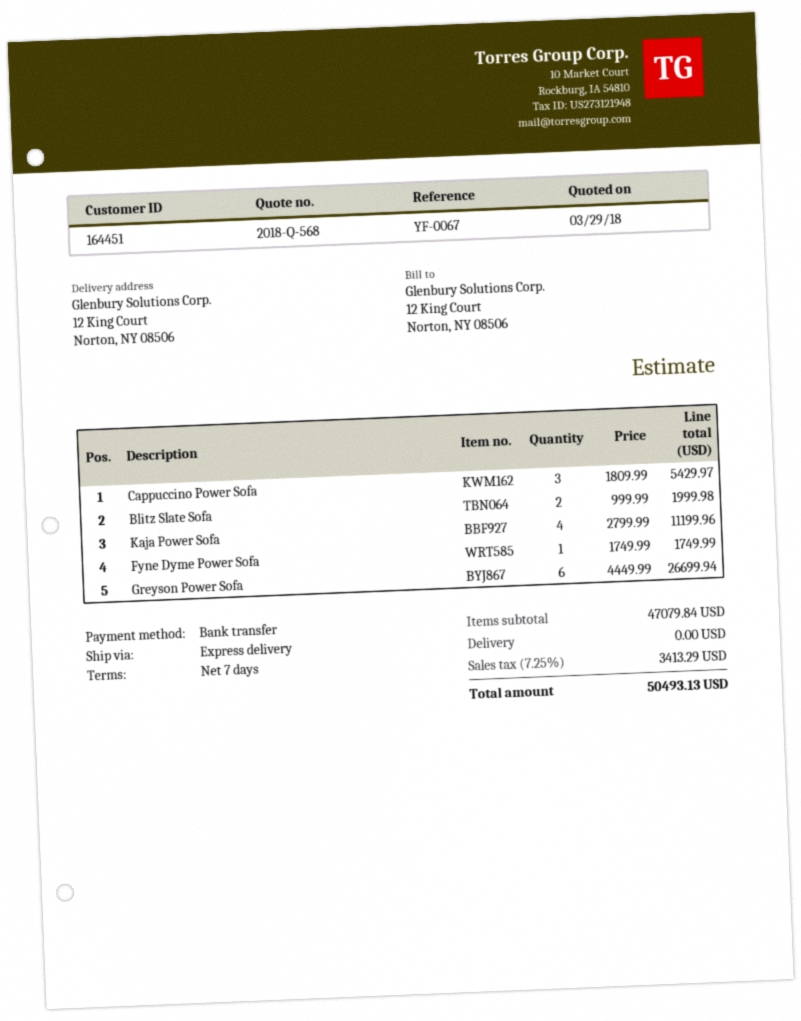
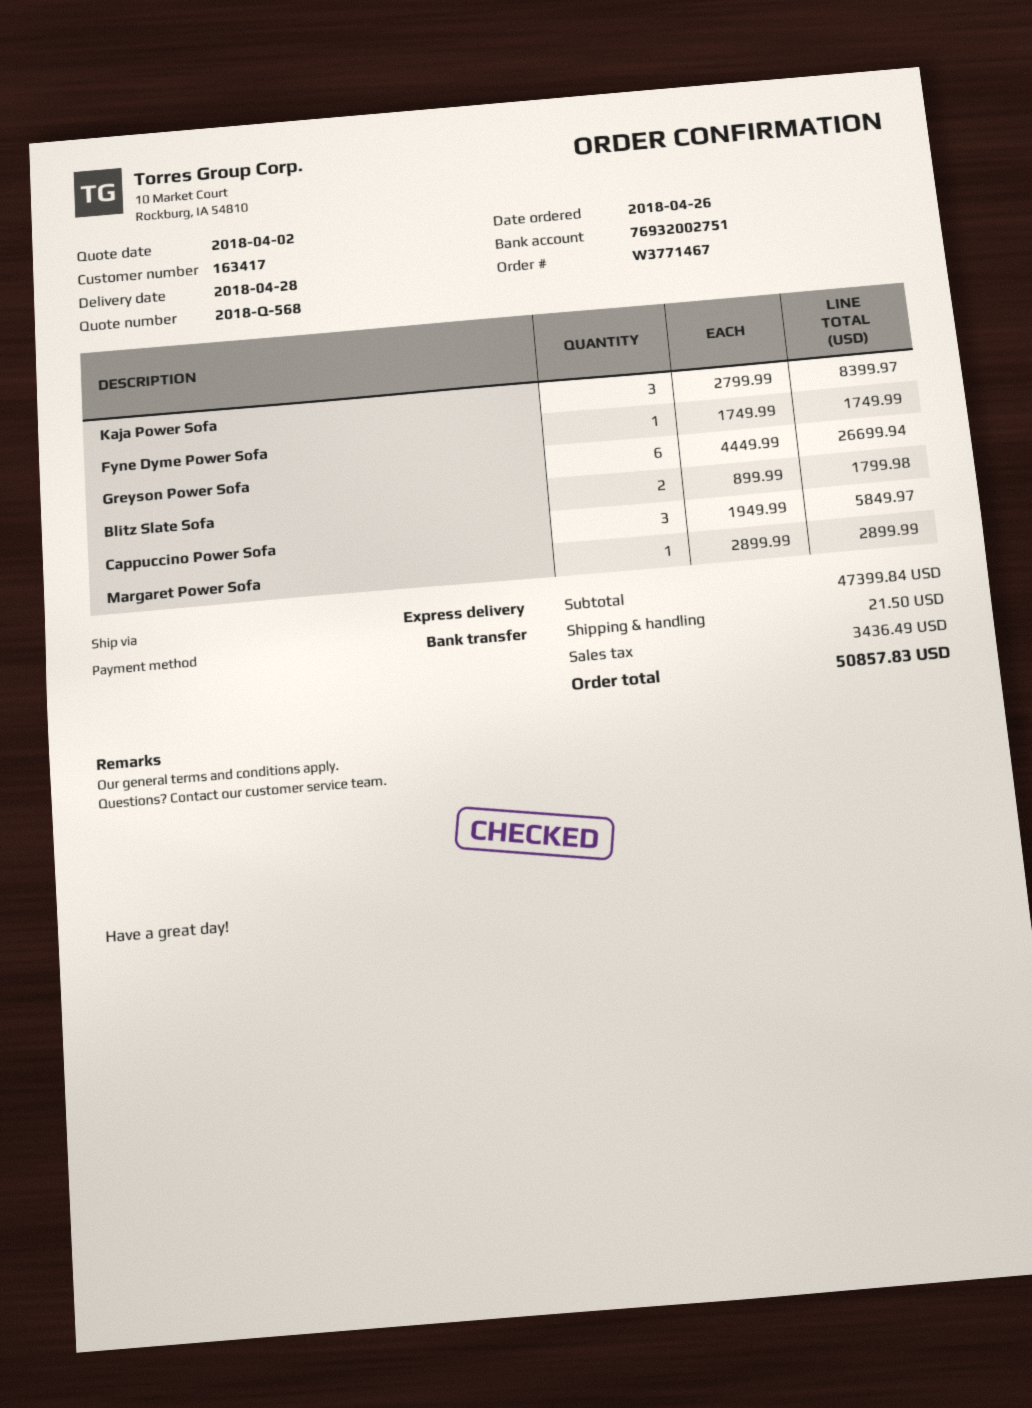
quote date: 2018-03-29 -> 2018-04-02
customer number: 164451 -> 163417
Cappuccino Power Sofa: 3 x 1809.99 = 5429.97 -> 3 x 1949.99 = 5849.97
Blitz Slate Sofa: 2 x 999.99 = 1999.98 -> 2 x 899.99 = 1799.98
Kaja Power Sofa: 4 x 2799.99 = 11199.96 -> 3 x 2799.99 = 8399.97
Margaret Power Sofa: none -> 1 x 2899.99 = 2899.99
subtotal: 47079.84 -> 47399.84
shipping: 0.00 -> 21.50
tax: 3413.29 -> 3436.49
total: 50493.13 -> 50857.83

